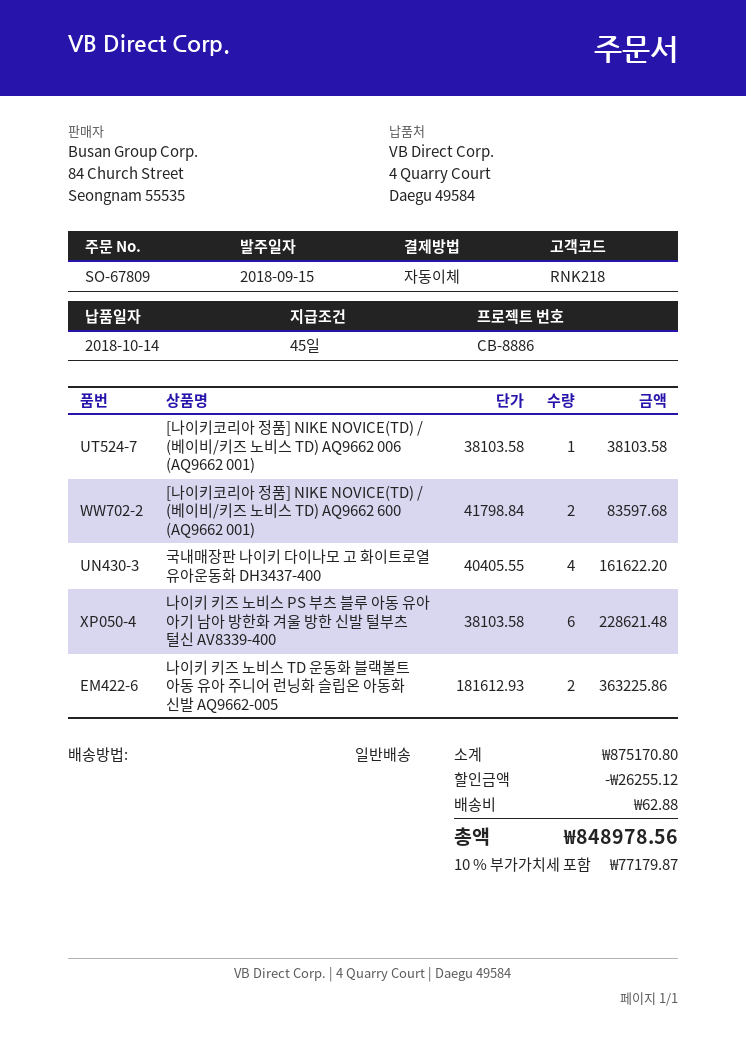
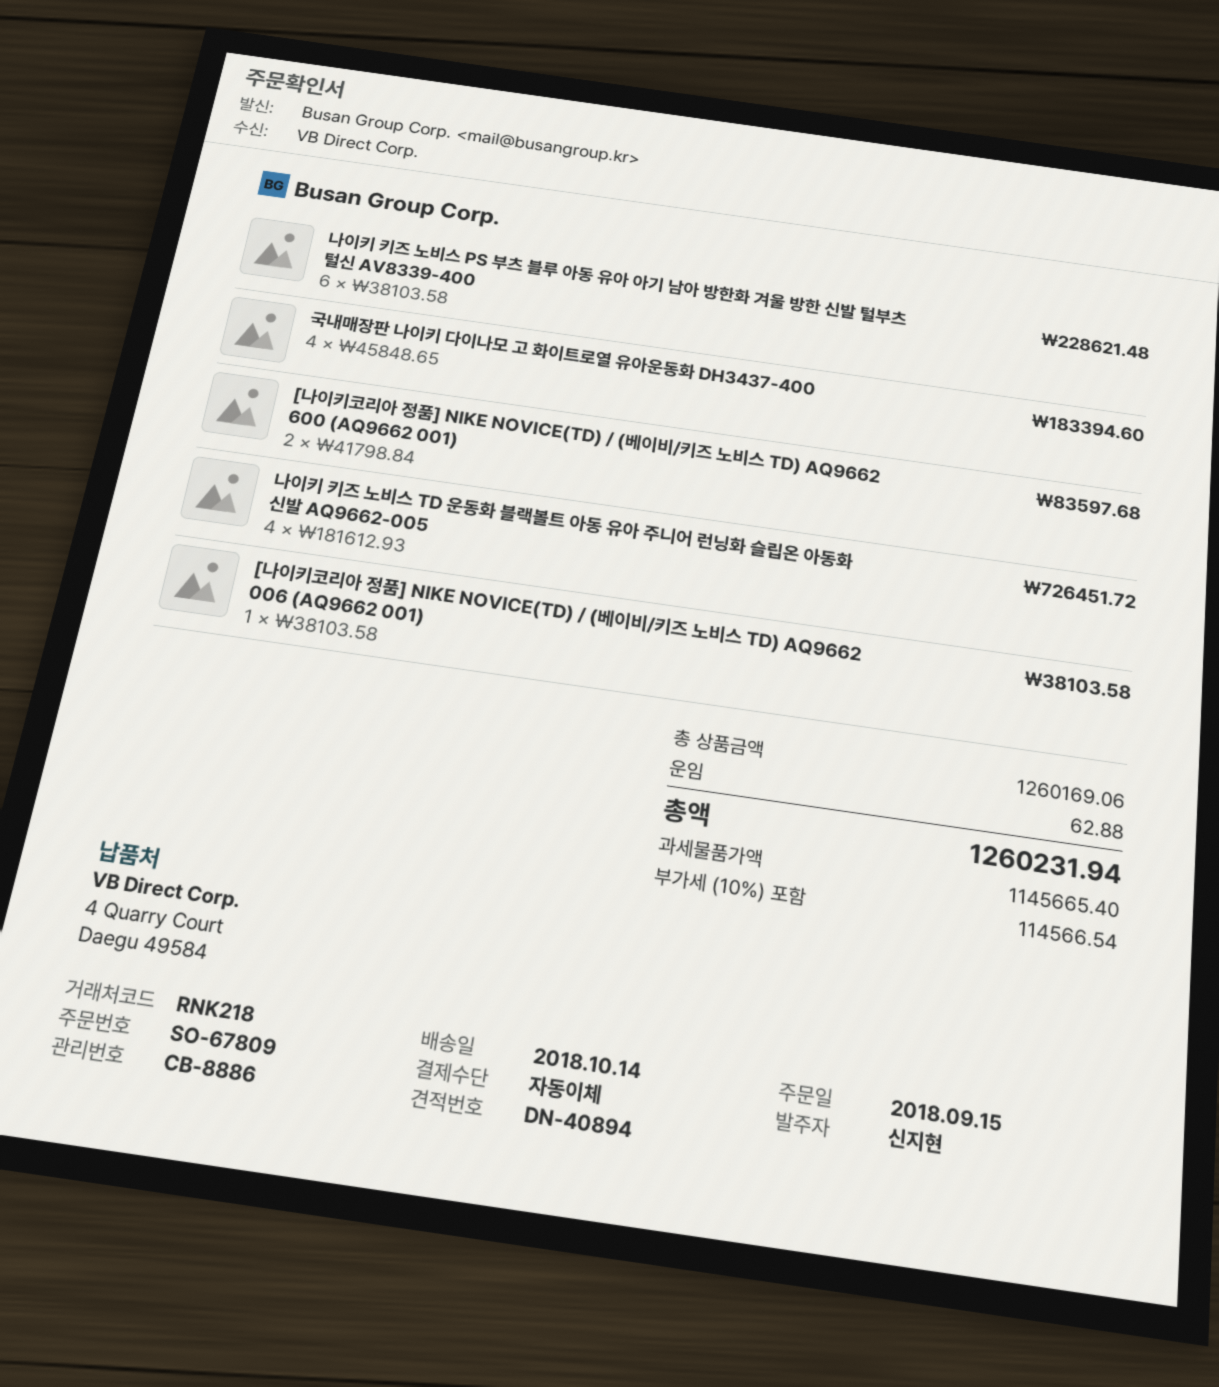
국내매장판 나이키 다이나모 고 화이트로열 유아운동화 DH3437-400: 4 x 40405.55 = 161622.20 -> 4 x 45848.65 = 183394.60
나이키 키즈 노비스 TD 운동화 블랙볼트 아동 유아 주니어 런닝화 슬립온 아동화 신발 AQ9662-005: 2 x 181612.93 = 363225.86 -> 4 x 181612.93 = 726451.72
subtotal: 875170.80 -> 1260169.06
discount: 26255.12 -> none
tax: 10% = 77179.87 -> 10% = 114566.54
total: 848978.56 -> 1260231.94

